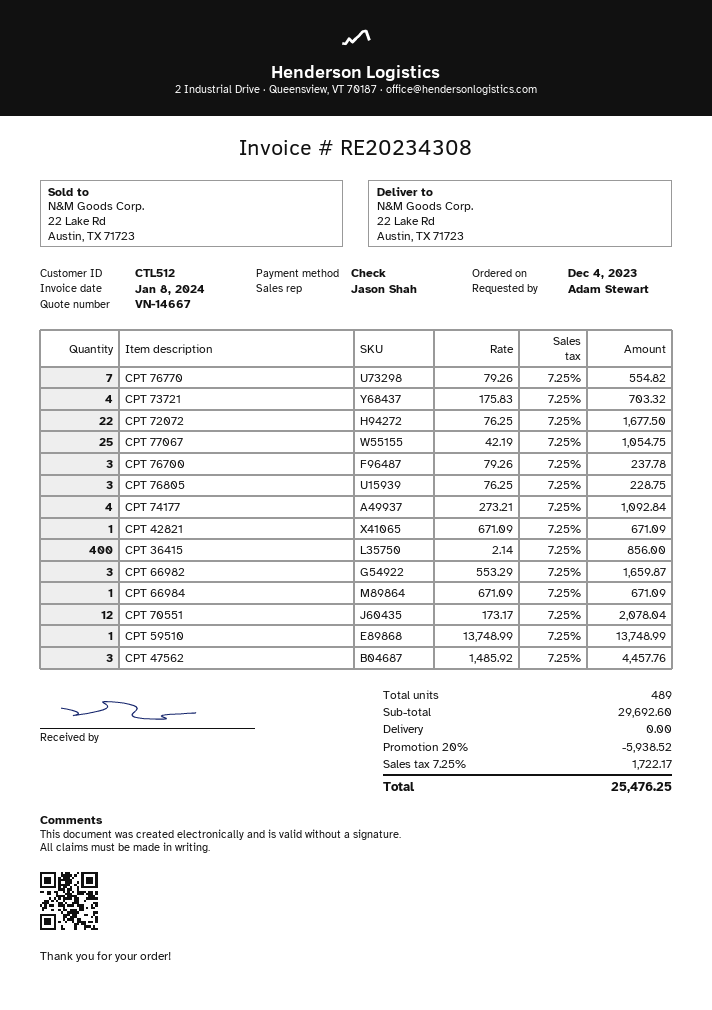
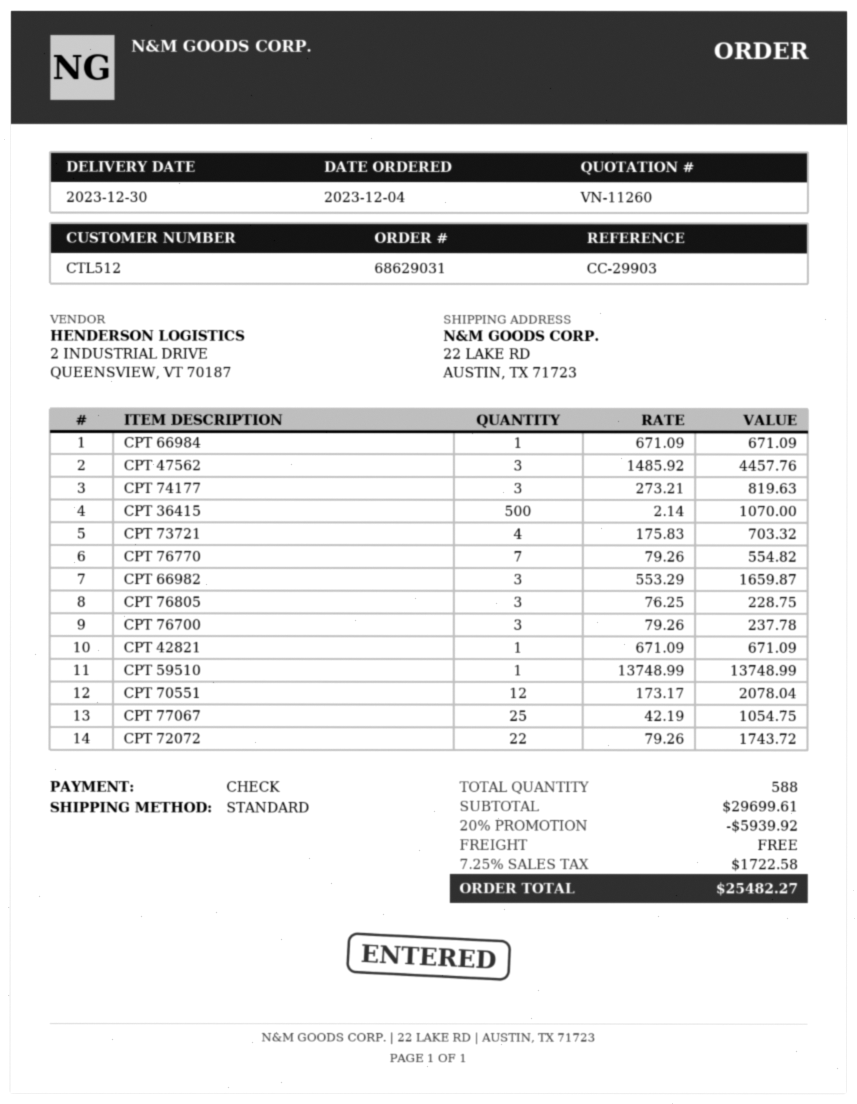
quote number: VN-14667 -> VN-11260
CPT 72072: 22 x 76.25 = 1677.50 -> 22 x 79.26 = 1743.72
CPT 74177: 4 x 273.21 = 1092.84 -> 3 x 273.21 = 819.63
CPT 36415: 400 x 2.14 = 856.00 -> 500 x 2.14 = 1070.00
total quantity: 489 -> 588
subtotal: 29692.60 -> 29699.61
discount: 20% = 5938.52 -> 20% = 5939.92
tax: 7.25% = 1722.17 -> 7.25% = 1722.58
total: 25476.25 -> 25482.27

